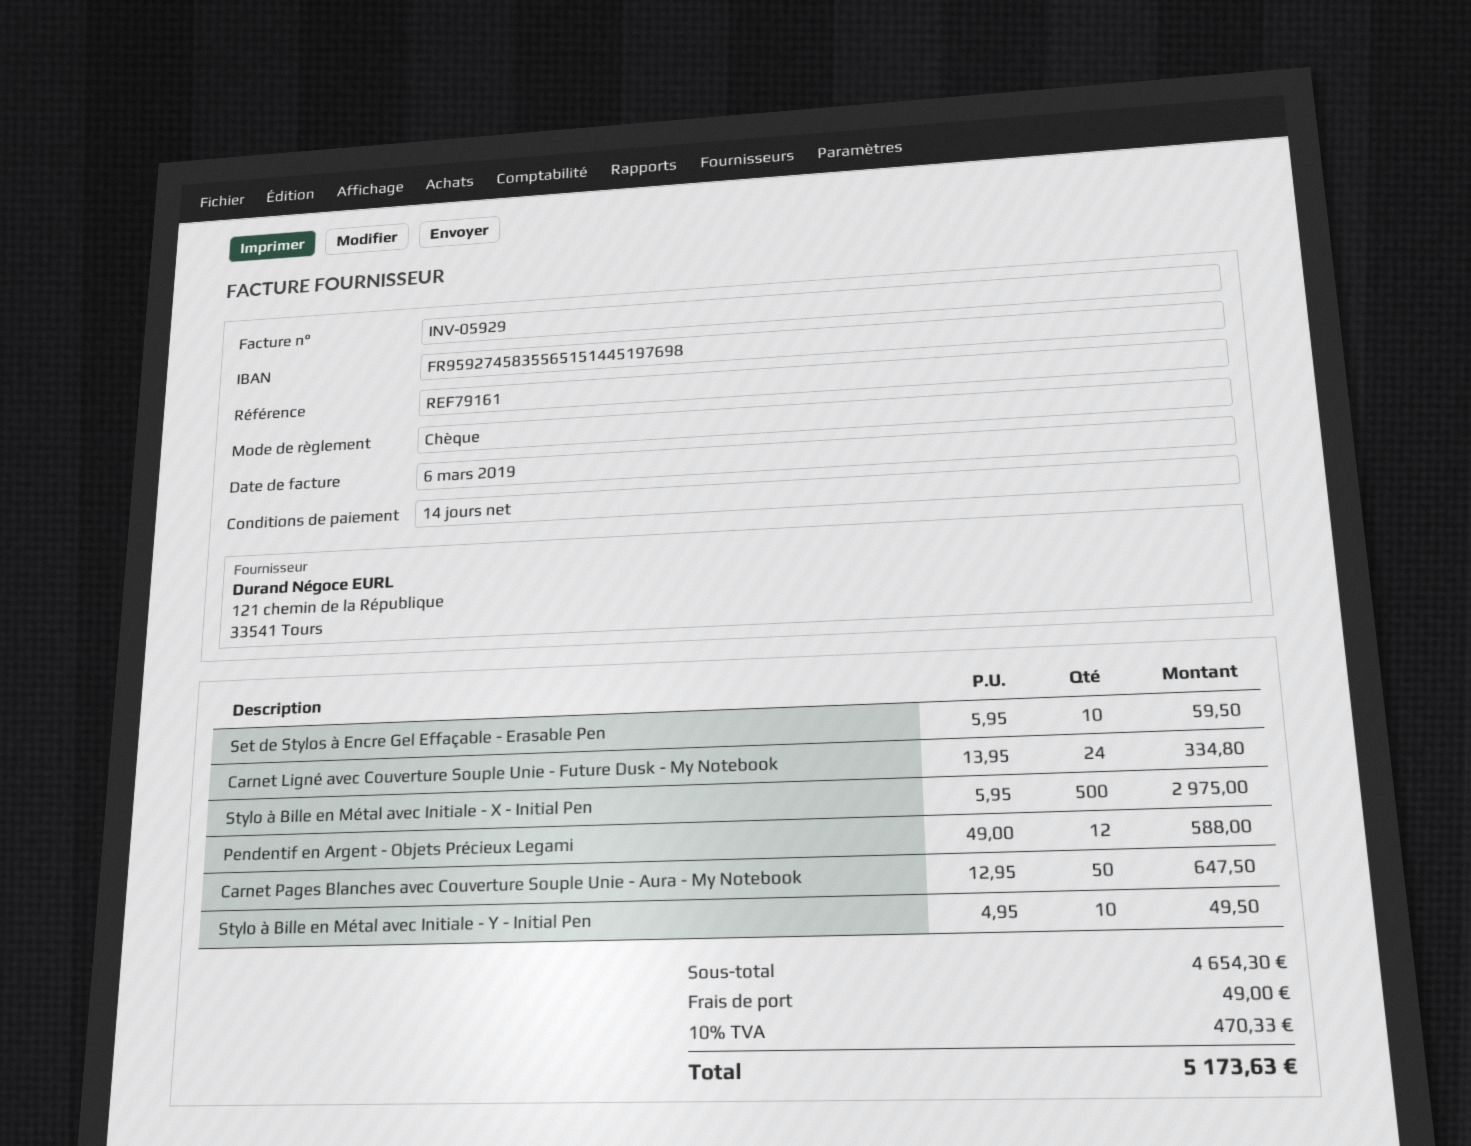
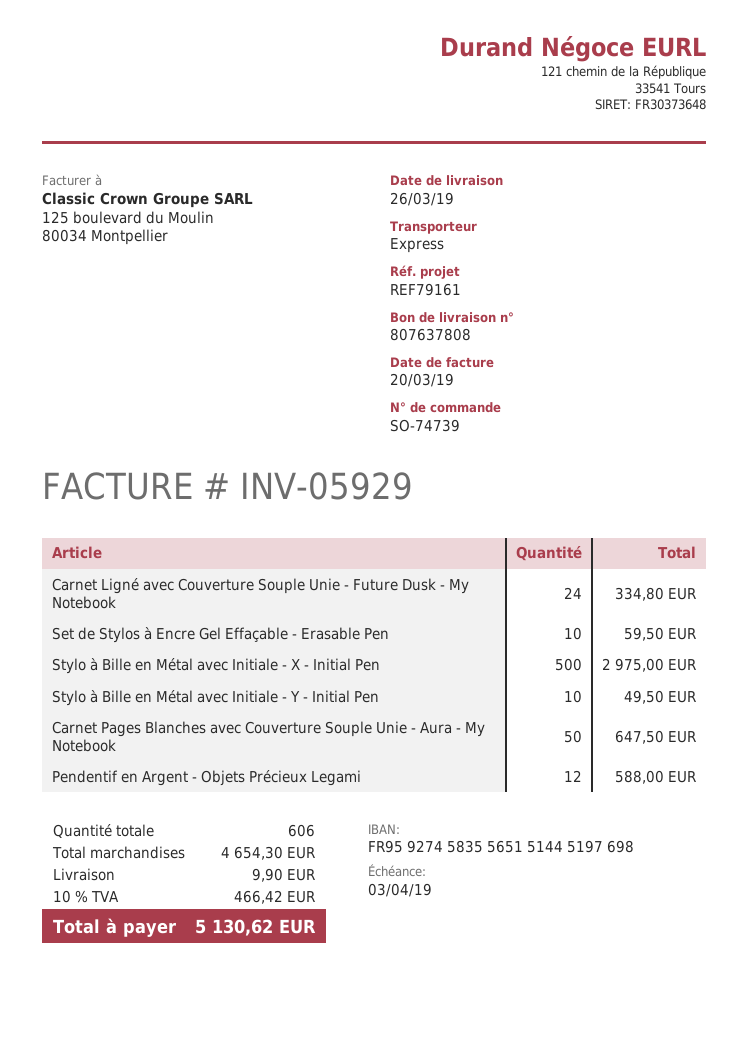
invoice date: 2019-03-06 -> 2019-03-20
shipping: 49.00 -> 9.90
tax: 10% = 470.33 -> 10% = 466.42
total: 5173.63 -> 5130.62

